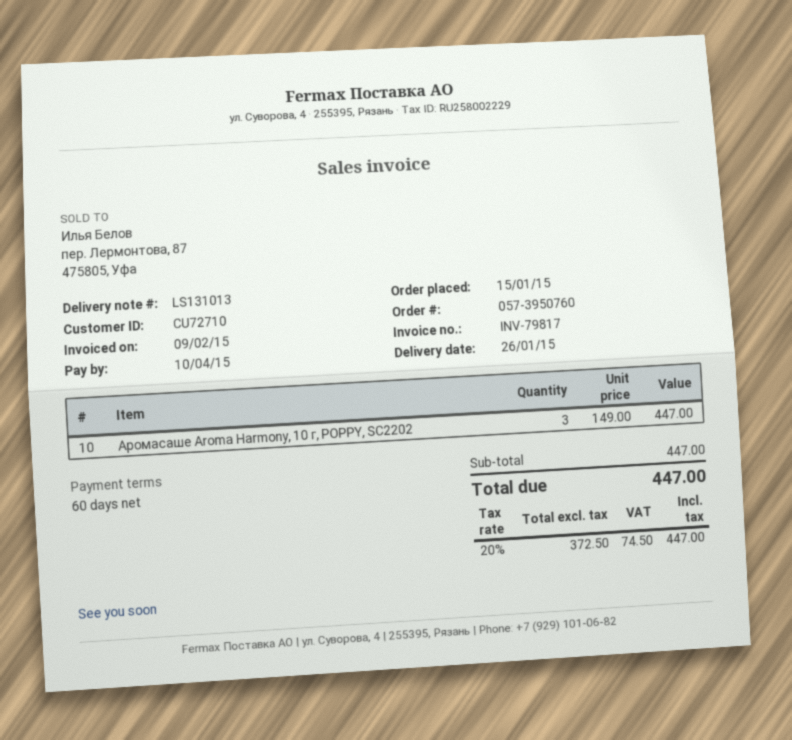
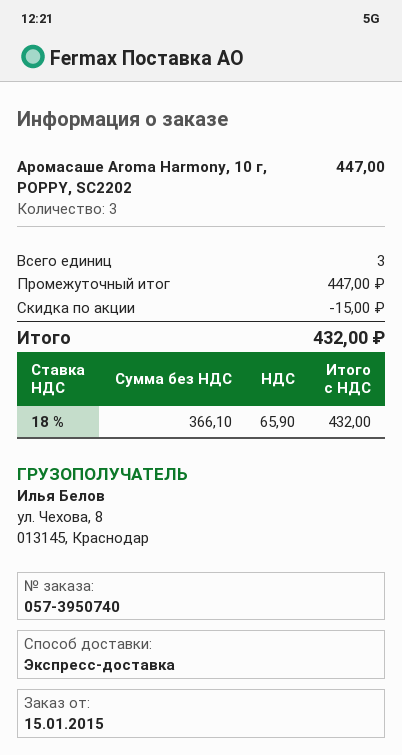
order number: 057-3950760 -> 057-3950740
discount: none -> 15.00
net: 372.50 -> 366.10
tax: 20% = 74.50 -> 18% = 65.90
total: 447.00 -> 432.00

